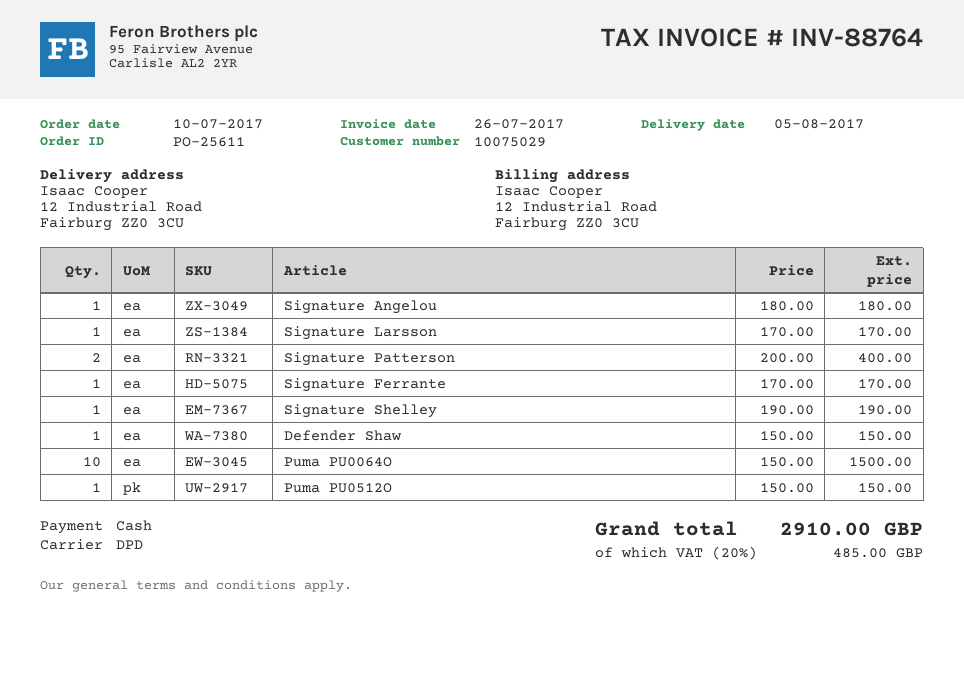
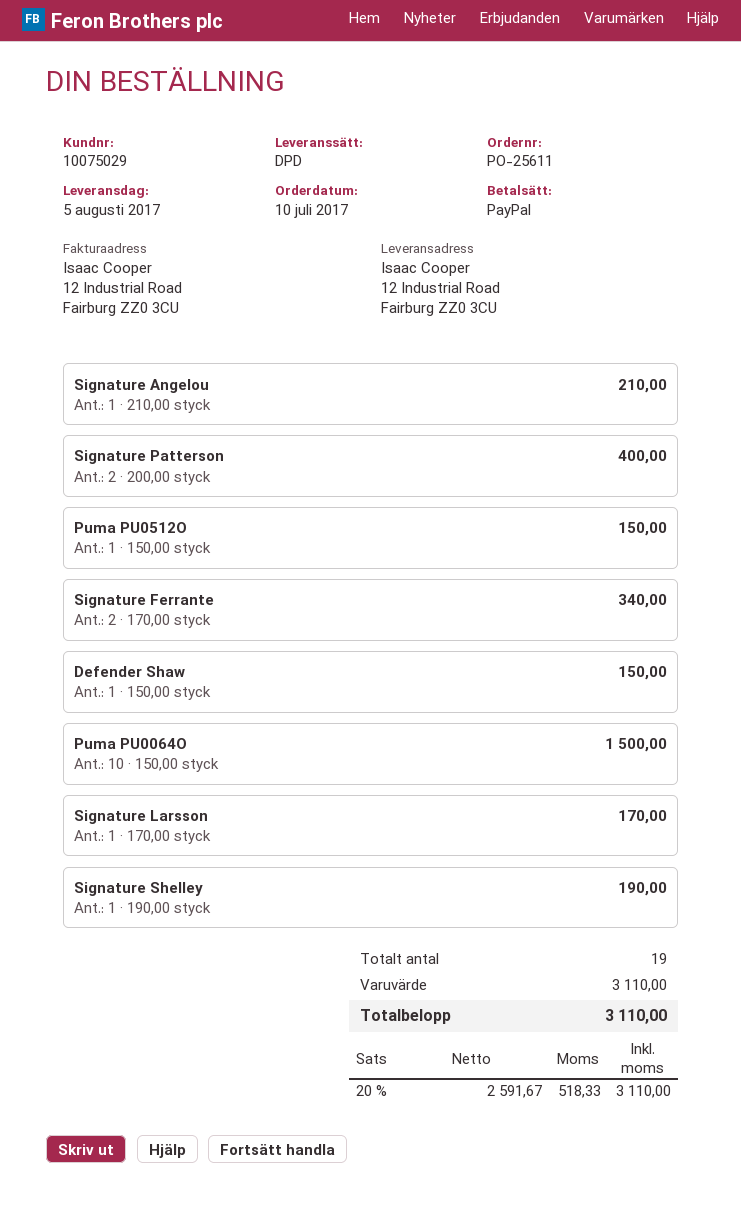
payment method: cash -> PayPal
Signature Angelou: 1 x 180.00 = 180.00 -> 1 x 210.00 = 210.00
Signature Ferrante: 1 x 170.00 = 170.00 -> 2 x 170.00 = 340.00
tax: 20% = 485.00 -> 20% = 518.33
total: 2910.00 -> 3110.00

